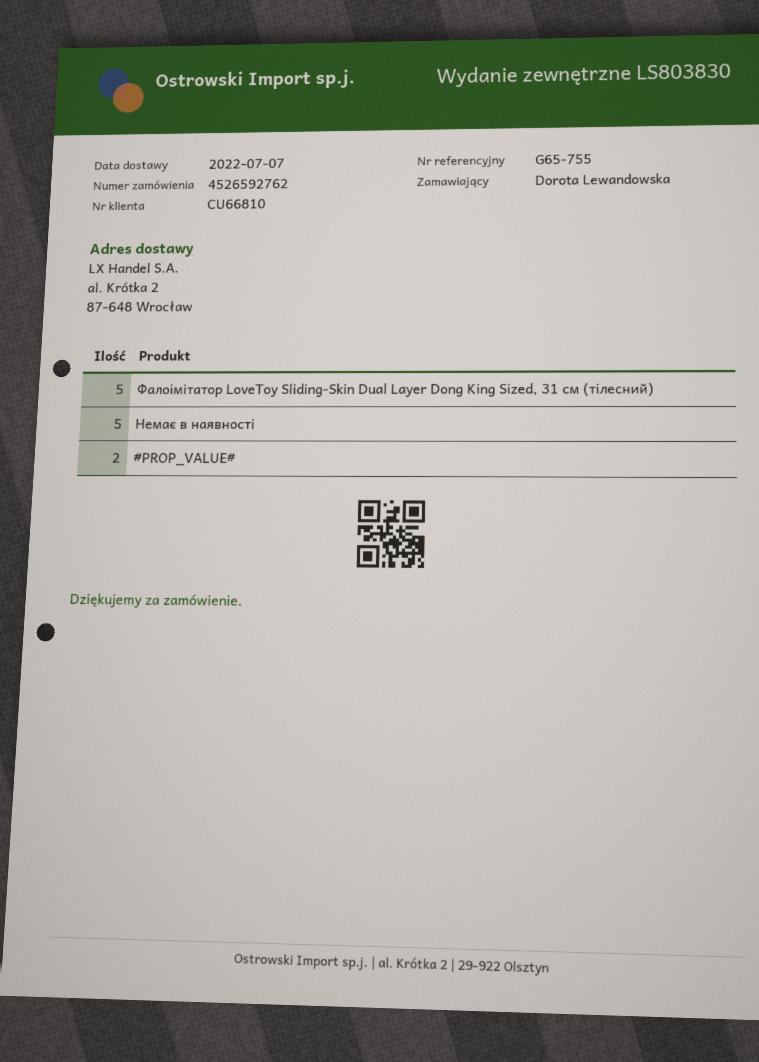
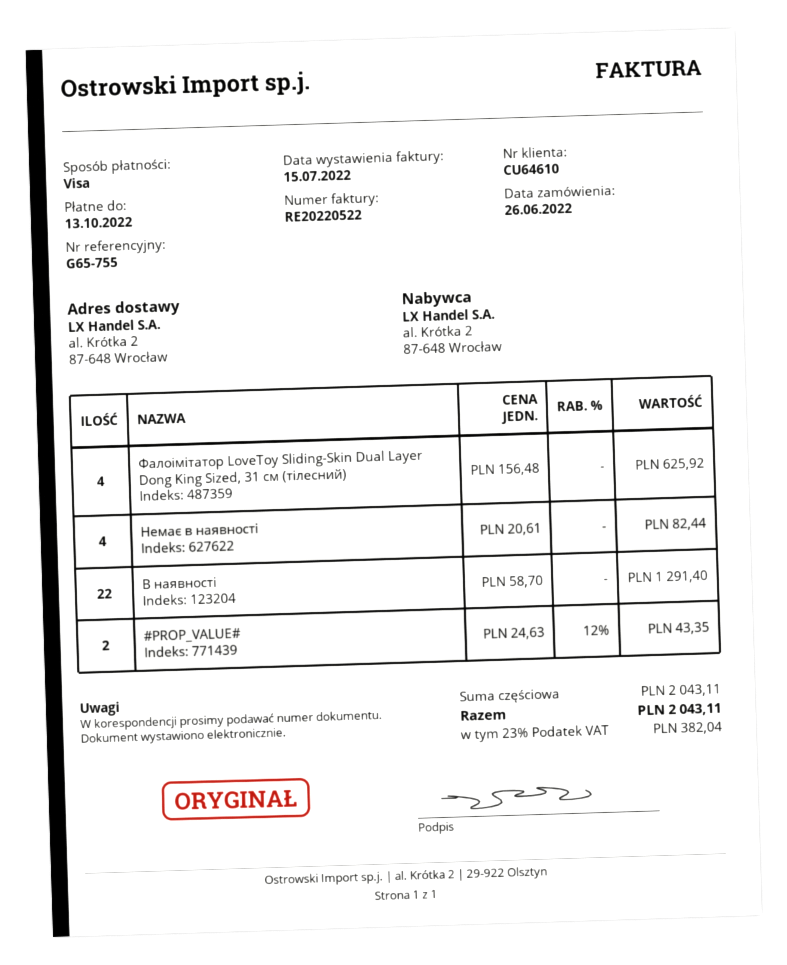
customer number: CU66810 -> CU64610
Фалоімітатор LoveToy Sliding-Skin Dual Layer Dong King Sized, 31 см (тілесний): 5 -> 4
Немає в наявності: 5 -> 4
В наявності: none -> 22

